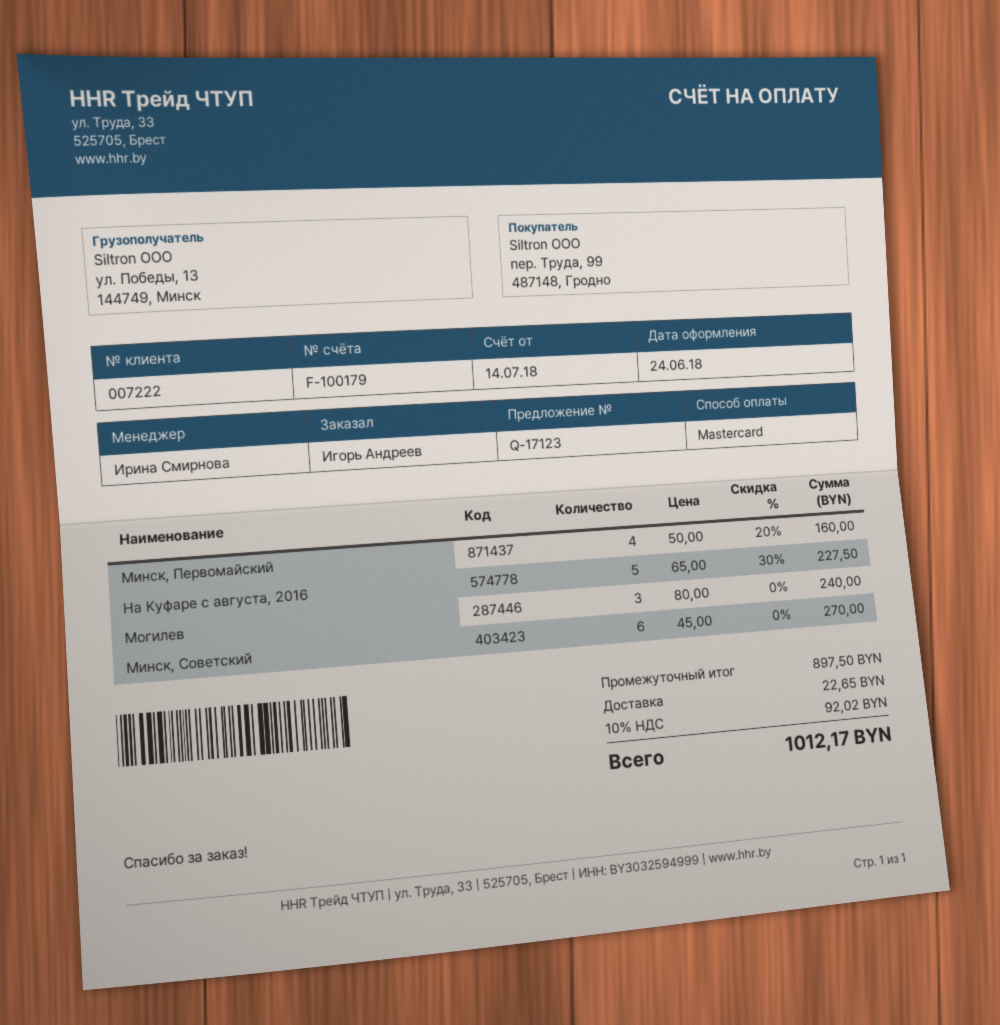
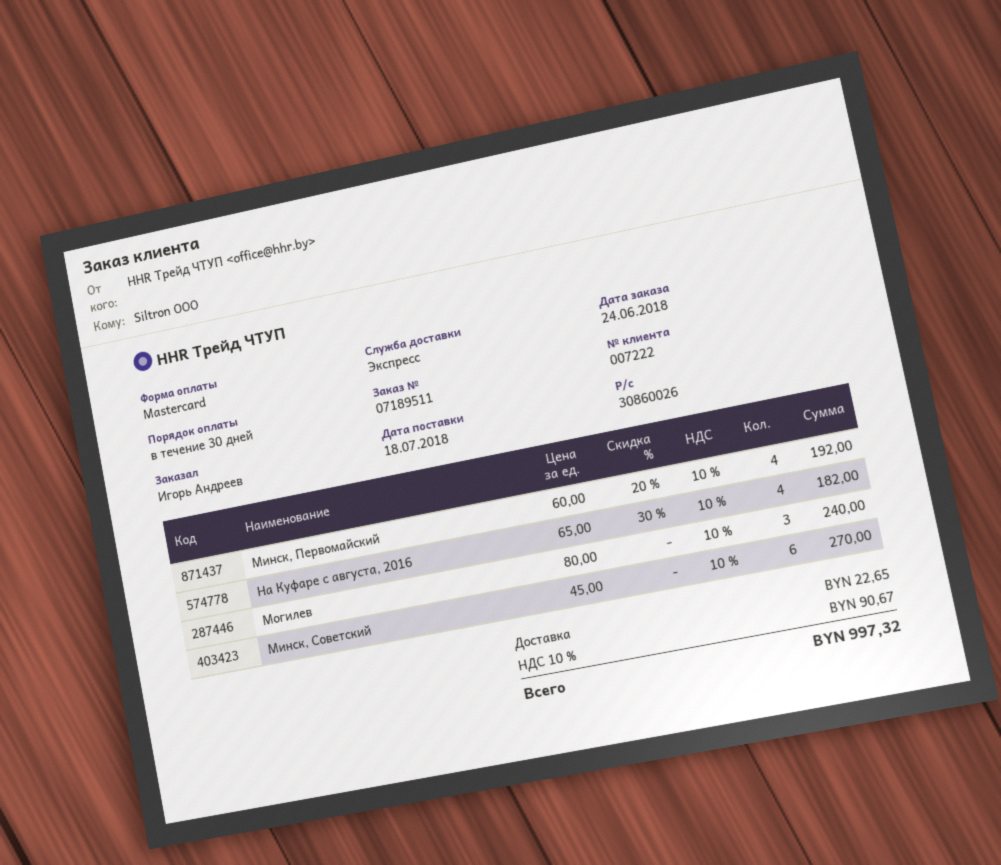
Минск, Первомайский: 4 x 50.00 - 20% = 160.00 -> 4 x 60.00 - 20% = 192.00
На Куфаре с августа, 2016: 5 x 65.00 - 30% = 227.50 -> 4 x 65.00 - 30% = 182.00
tax: 10% = 92.02 -> 10% = 90.67
total: 1012.17 -> 997.32

